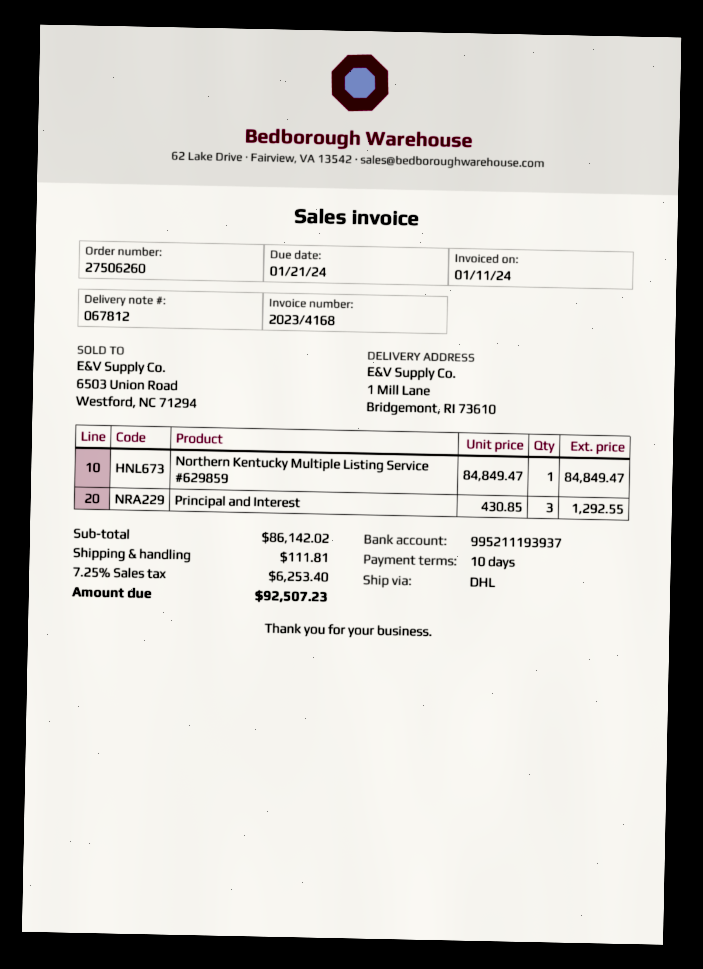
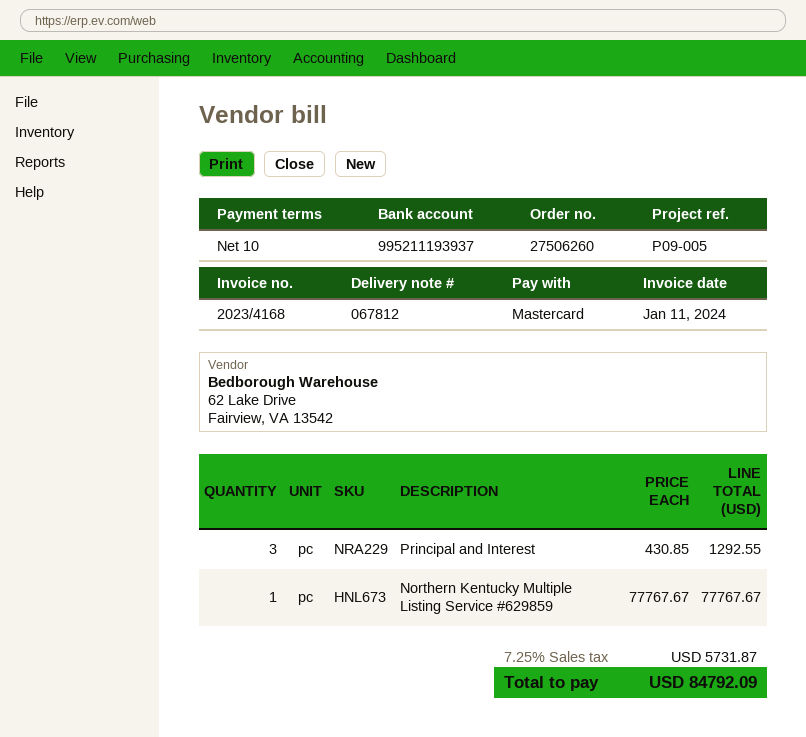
Northern Kentucky Multiple Listing Service #629859: 1 x 84849.47 = 84849.47 -> 1 x 77767.67 = 77767.67
shipping: 111.81 -> none
tax: 7.25% = 6253.40 -> 7.25% = 5731.87
total: 92507.23 -> 84792.09

